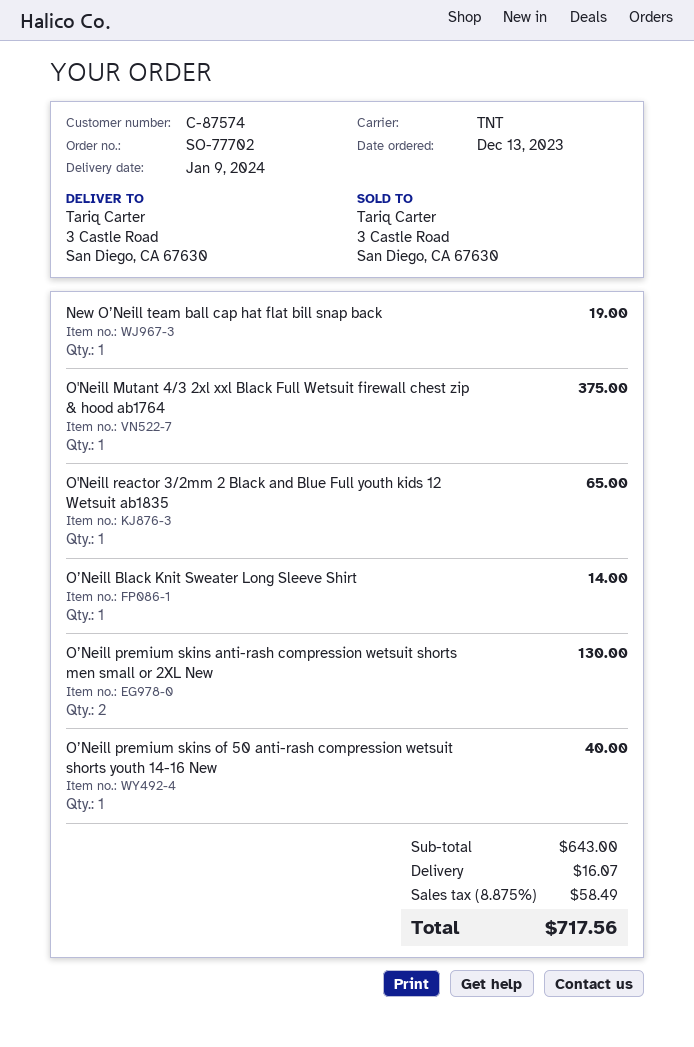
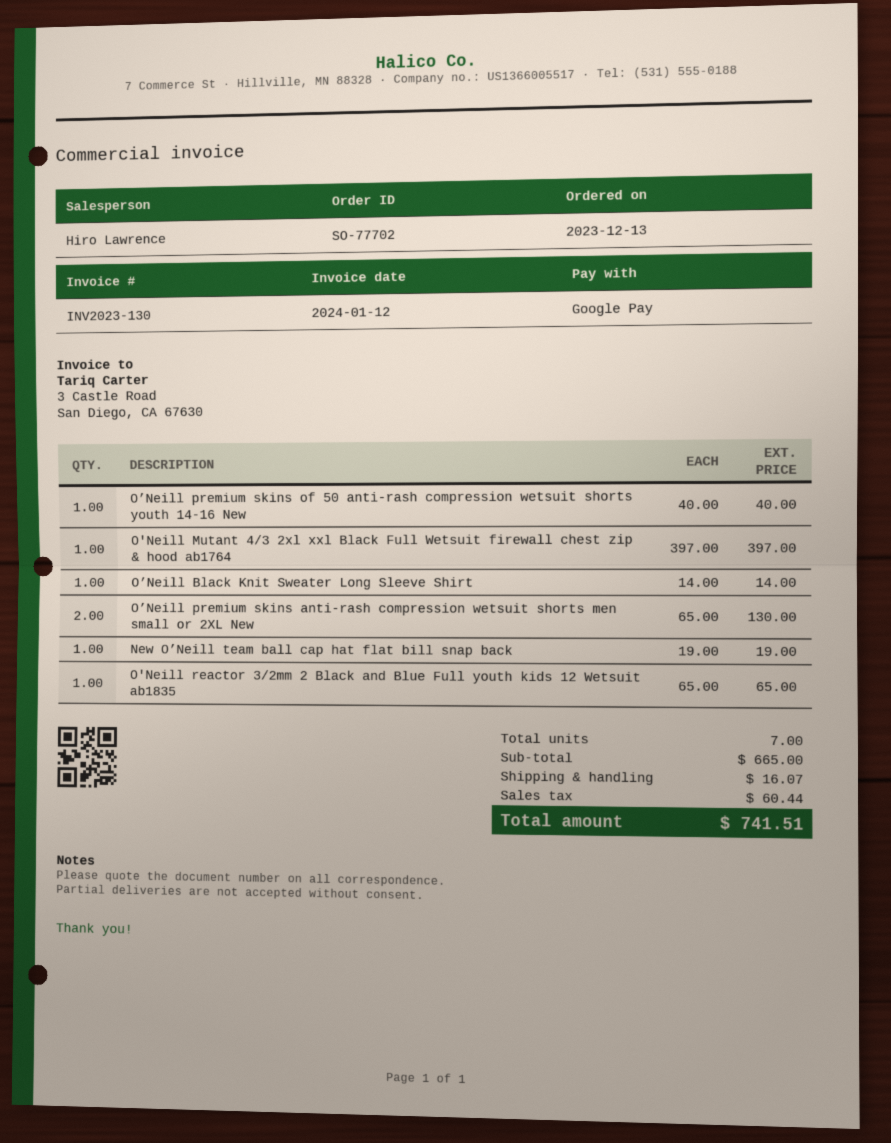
O'Neill Mutant 4/3 2xl xxl Black Full Wetsuit firewall chest zip & hood ab1764: 1 for 375.00 -> 1 for 397.00
subtotal: 643.00 -> 665.00
tax: 58.49 -> 60.44
total: 717.56 -> 741.51

